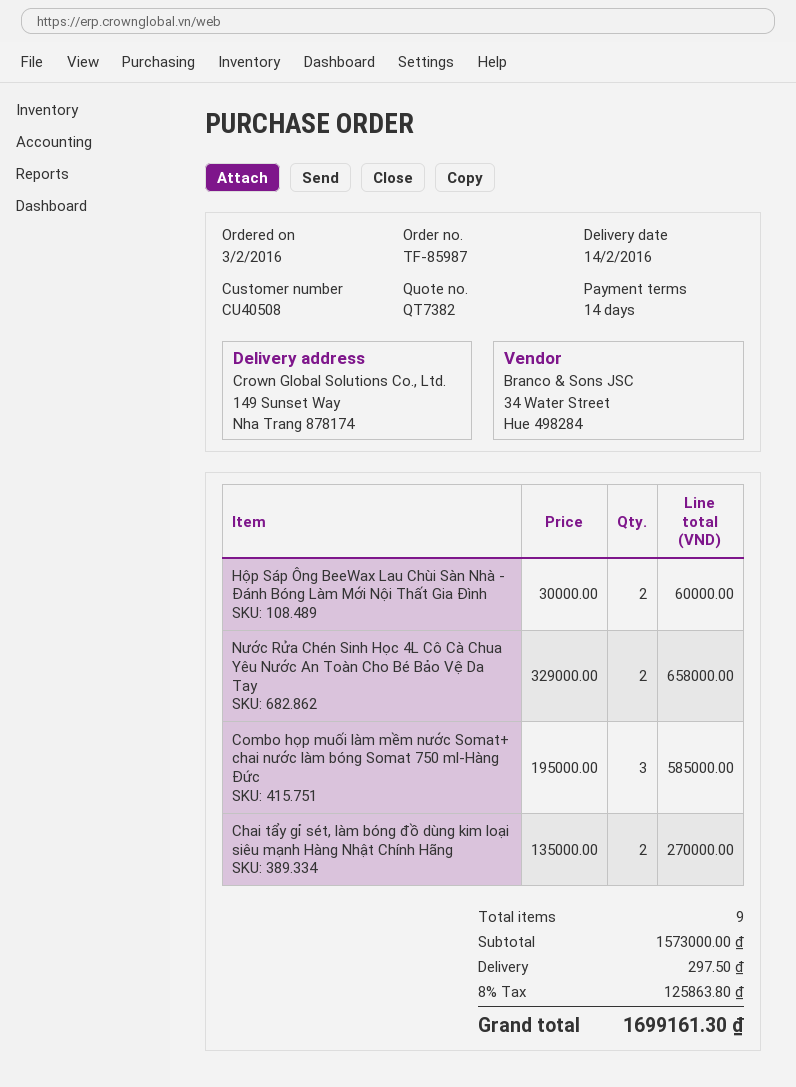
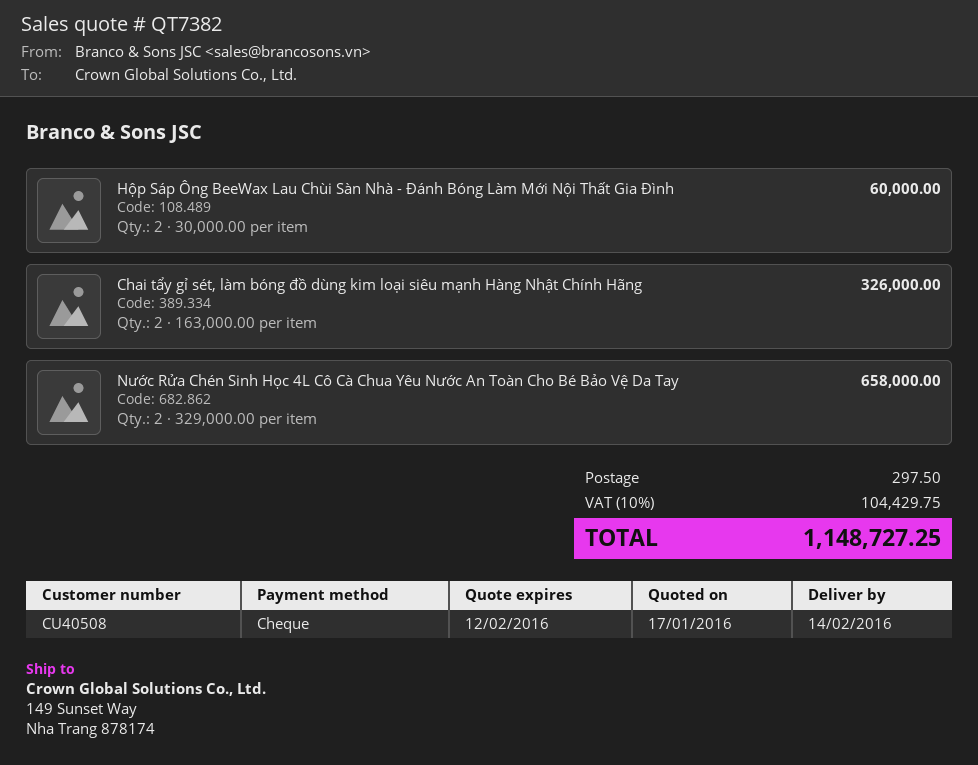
Combo họp muối làm mềm nước Somat+ chai nước làm bóng Somat 750 ml-Hàng Đức: 3 x 195000.00 = 585000.00 -> none
Chai tẩy gỉ sét, làm bóng đồ dùng kim loại siêu mạnh Hàng Nhật Chính Hãng: 2 x 135000.00 = 270000.00 -> 2 x 163000.00 = 326000.00
tax: 8% = 125863.80 -> 10% = 104429.75
total: 1699161.30 -> 1148727.25

